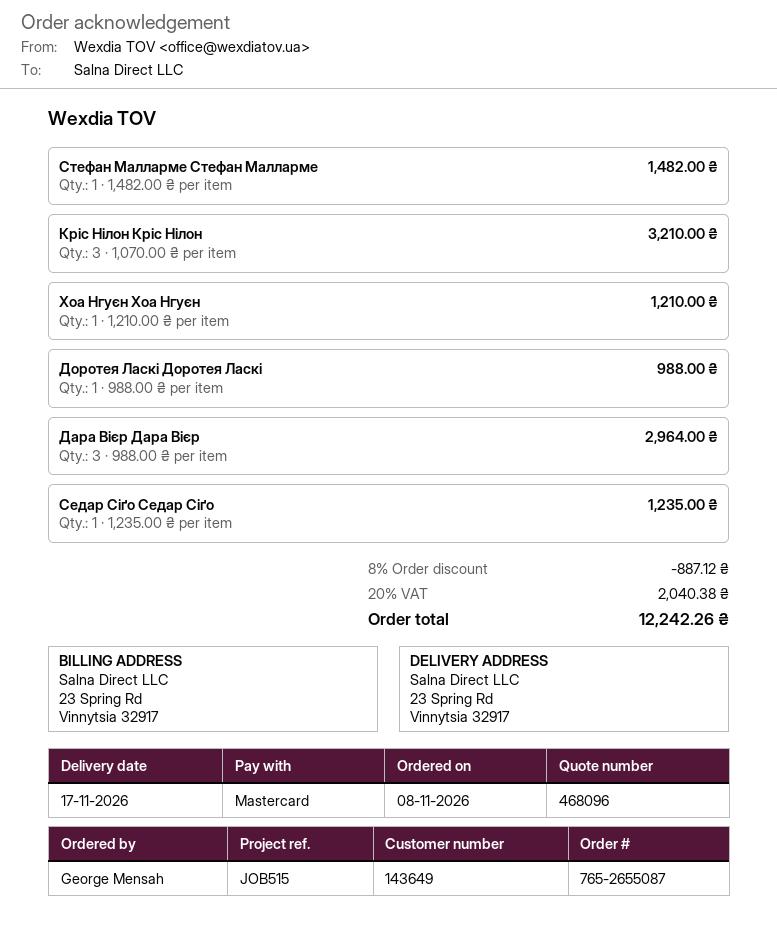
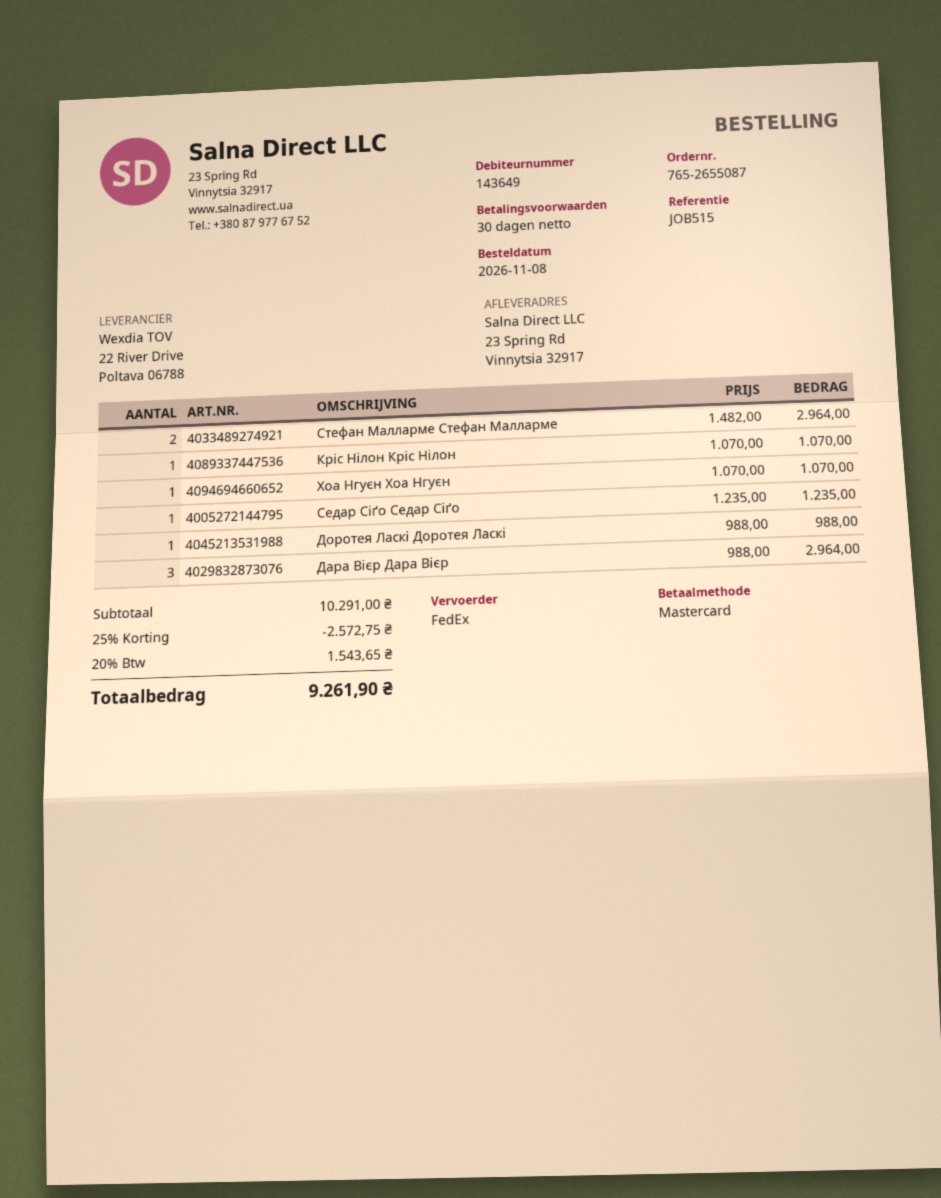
Стефан Малларме Стефан Малларме: 1 x 1482.00 = 1482.00 -> 2 x 1482.00 = 2964.00
Кріс Нілон Кріс Нілон: 3 x 1070.00 = 3210.00 -> 1 x 1070.00 = 1070.00
Хоа Нгуєн Хоа Нгуєн: 1 x 1210.00 = 1210.00 -> 1 x 1070.00 = 1070.00
discount: 8% = 887.12 -> 25% = 2572.75
tax: 20% = 2040.38 -> 20% = 1543.65
total: 12242.26 -> 9261.90

